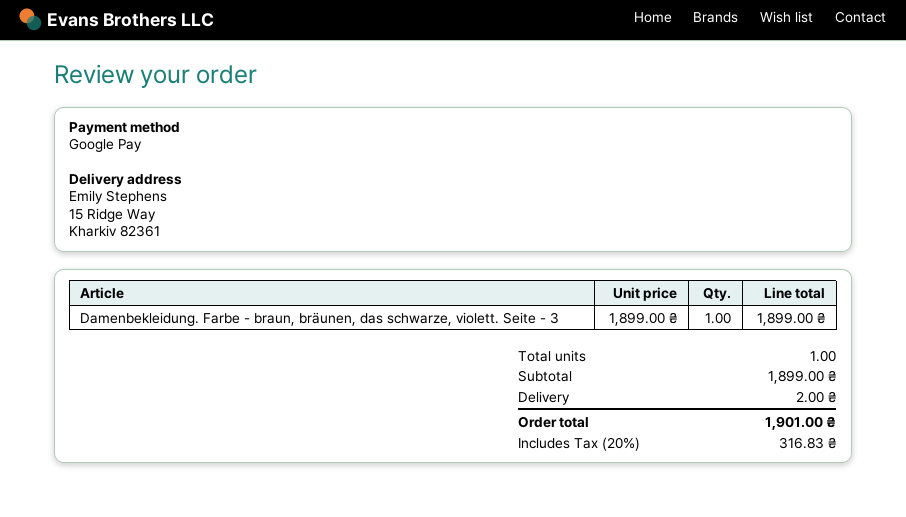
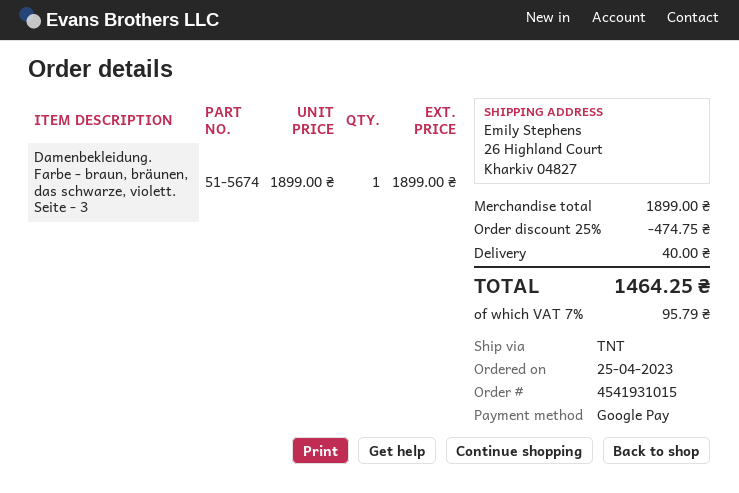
ship to: 15 Ridge Way, Kharkiv 82361 -> 26 Highland Court, Kharkiv 04827
discount: none -> 25% = 474.75
shipping: 2.00 -> 40.00
tax: 20% = 316.83 -> 7% = 95.79
total: 1901.00 -> 1464.25

